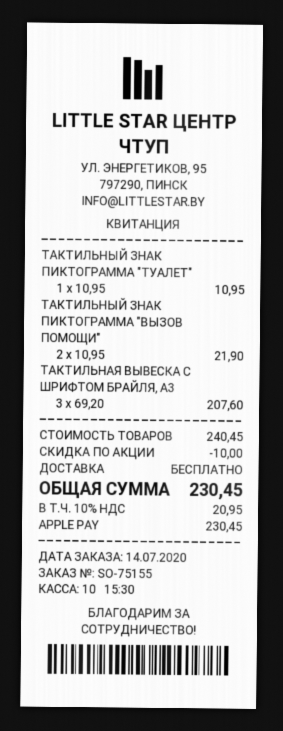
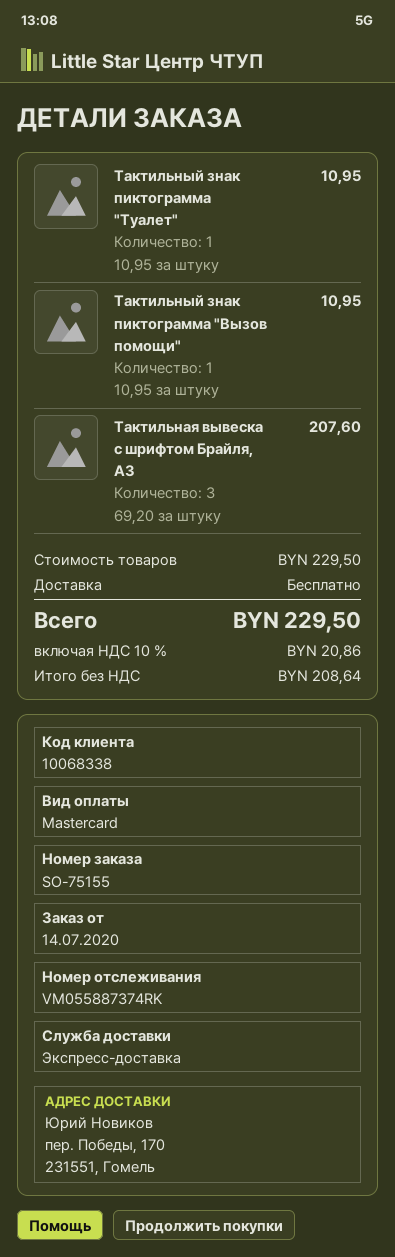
payment method: Apple Pay -> Mastercard
ТАКТИЛЬНЫЙ ЗНАК ПИКТОГРАММА "ВЫЗОВ ПОМОЩИ": 2 x 10.95 = 21.90 -> 1 x 10.95 = 10.95
subtotal: 240.45 -> 229.50
discount: 10.00 -> none
tax: 10% = 20.95 -> 10% = 20.86
total: 230.45 -> 229.50

